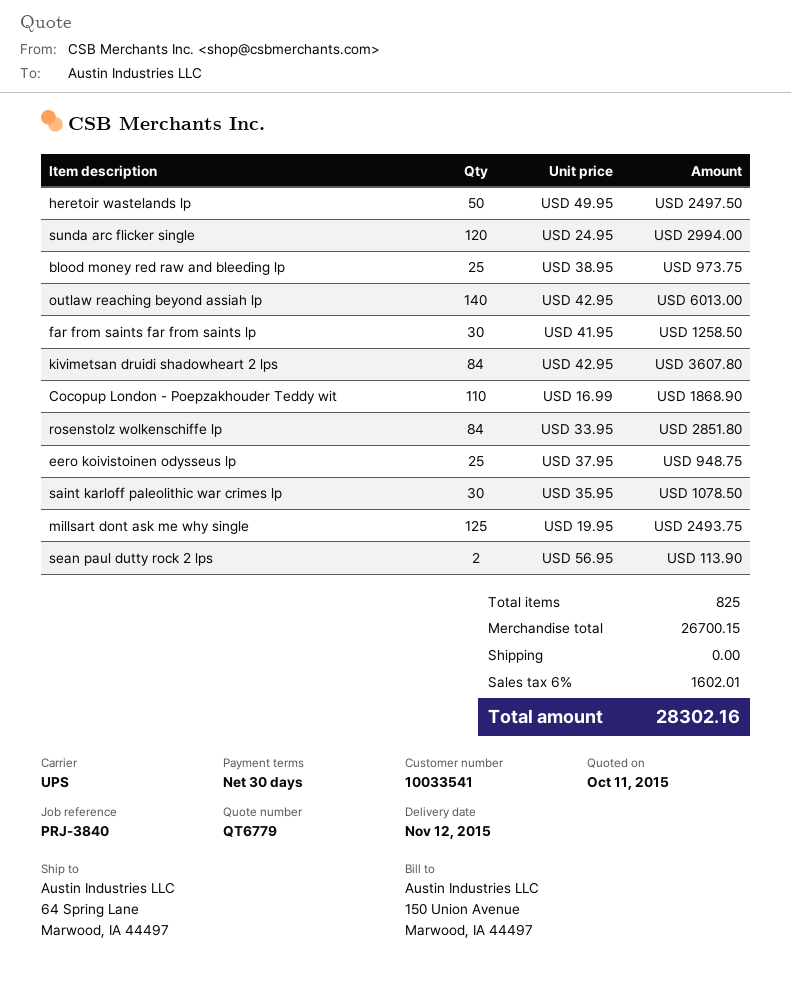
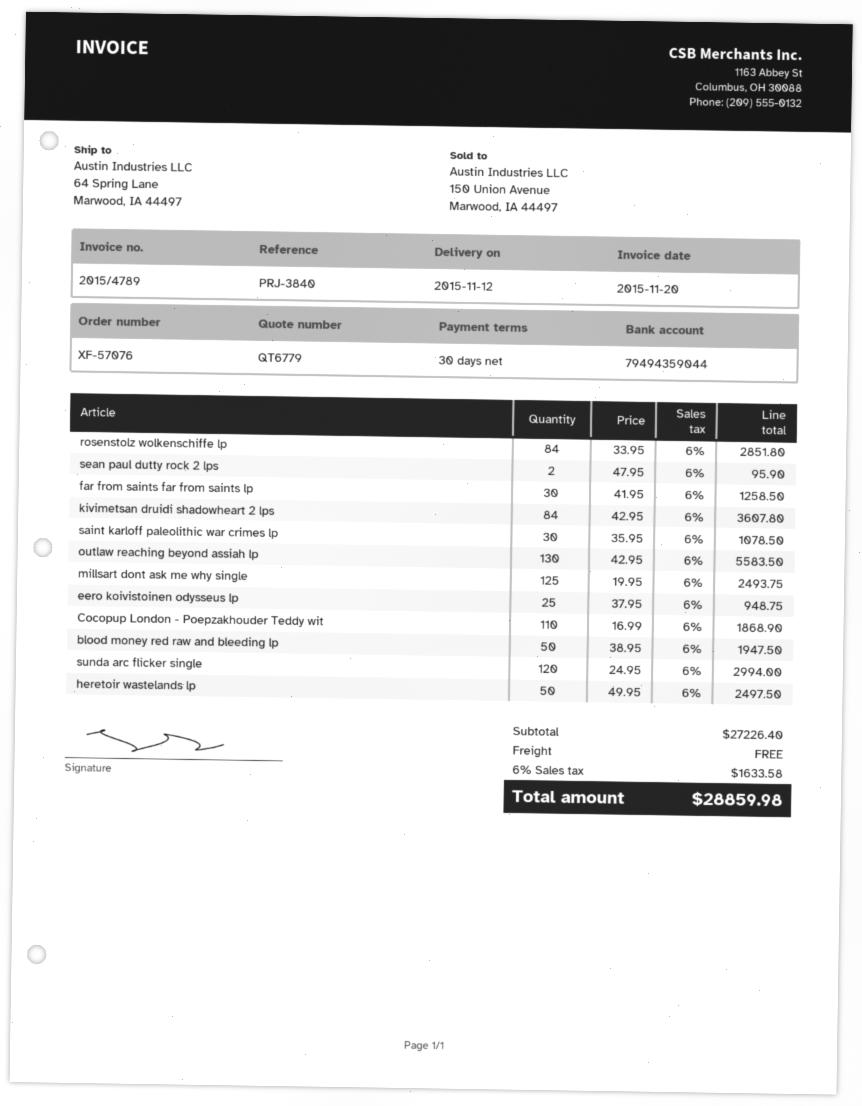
blood money red raw and bleeding lp: 25 x 38.95 = 973.75 -> 50 x 38.95 = 1947.50
outlaw reaching beyond assiah lp: 140 x 42.95 = 6013.00 -> 130 x 42.95 = 5583.50
sean paul dutty rock 2 lps: 2 x 56.95 = 113.90 -> 2 x 47.95 = 95.90
subtotal: 26700.15 -> 27226.40
tax: 6% = 1602.01 -> 6% = 1633.58
total: 28302.16 -> 28859.98

